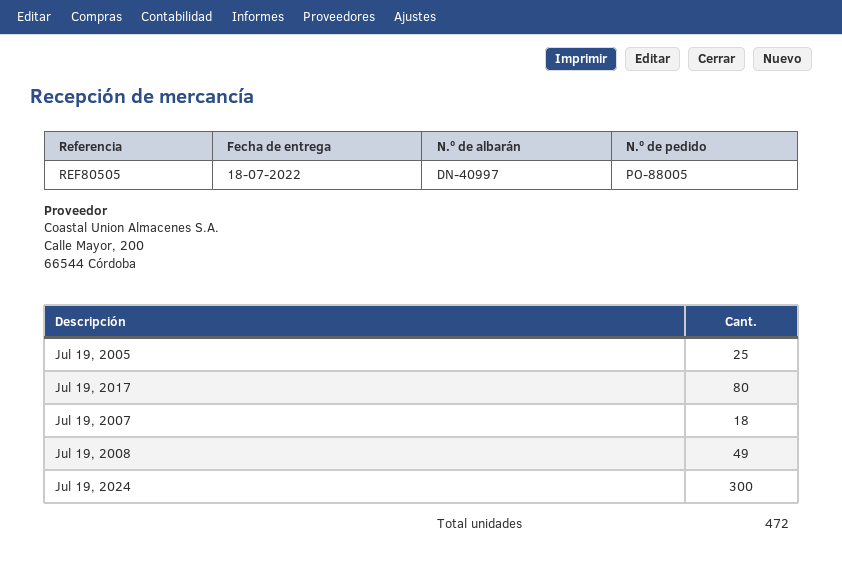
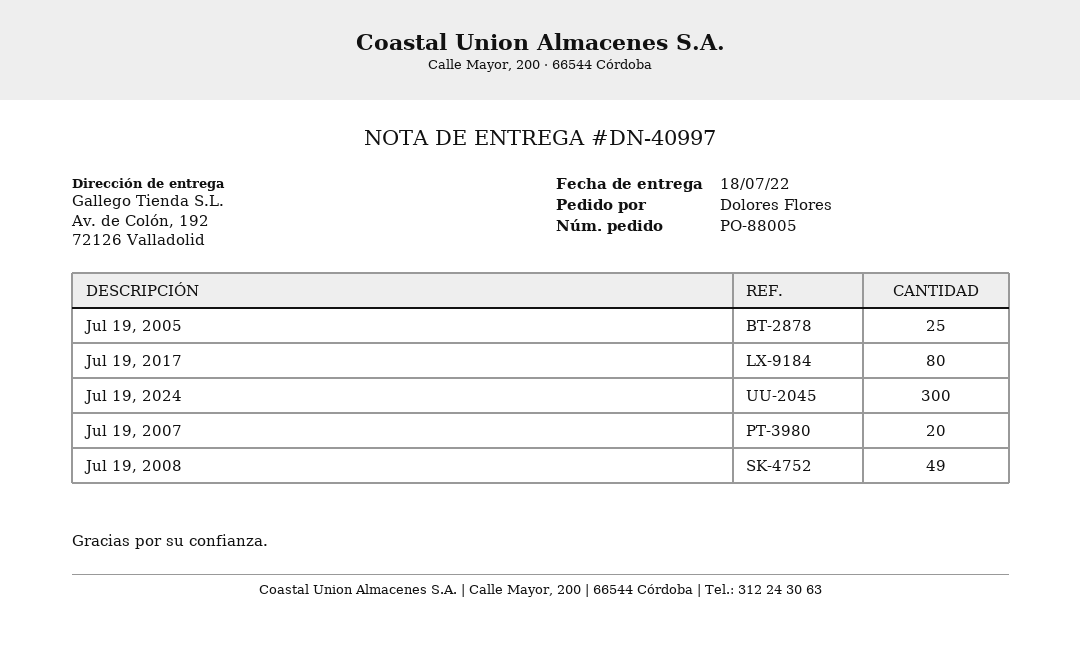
Jul 19, 2007: 18 -> 20

